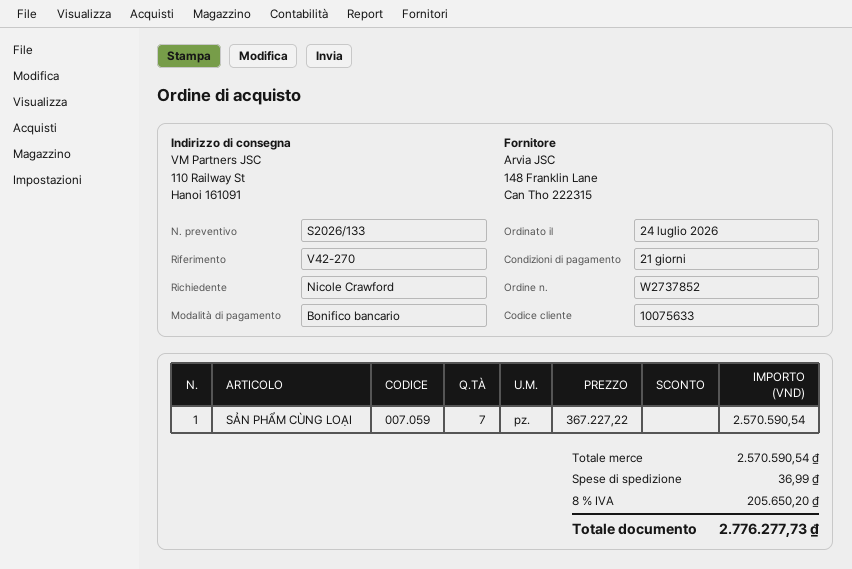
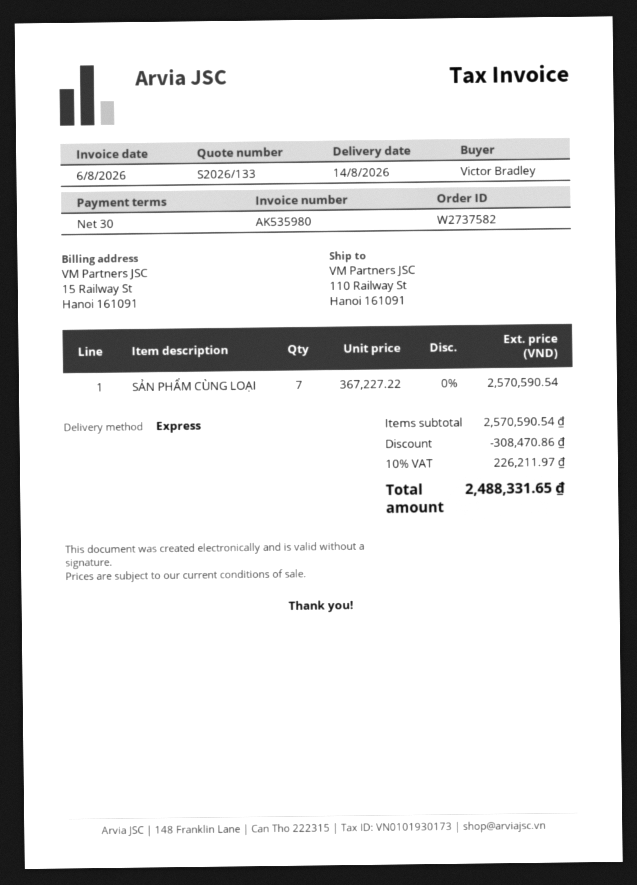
order number: W2737852 -> W2737582
payment terms: 21 days -> 30 days
ordered by: Nicole Crawford -> Victor Bradley
discount: none -> 308470.86
shipping: 36.99 -> none
tax: 8% = 205650.20 -> 10% = 226211.97
total: 2776277.73 -> 2488331.65

